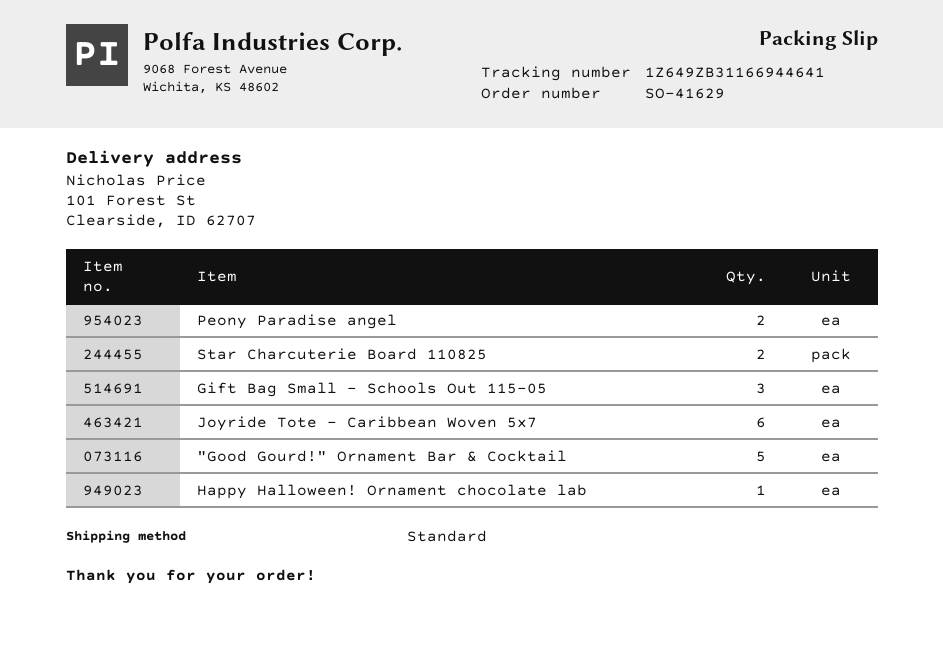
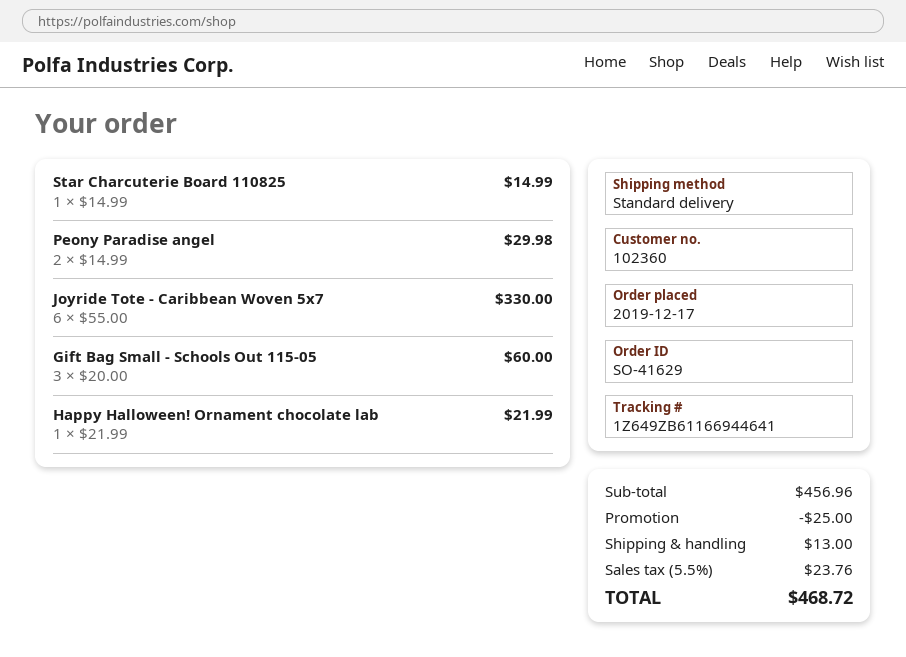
tracking number: 1Z649ZB31166944641 -> 1Z649ZB61166944641
Star Charcuterie Board 110825: 2 -> 1
"Good Gourd!" Ornament Bar & Cocktail: 5 -> none

